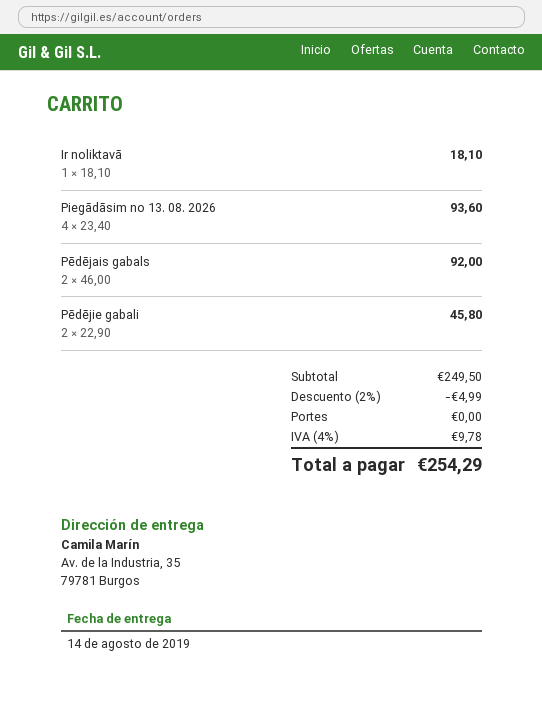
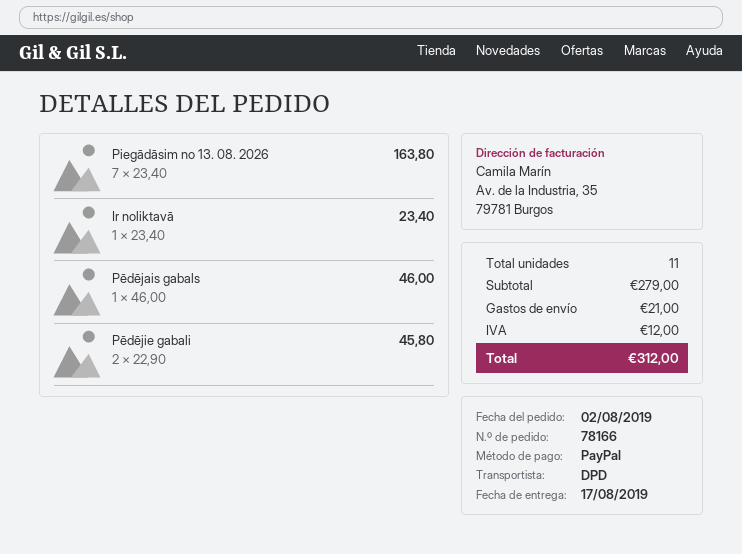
delivery date: 2019-08-14 -> 2019-08-17
Ir noliktavā: 1 x 18.10 = 18.10 -> 1 x 23.40 = 23.40
Piegādāsim no 13. 08. 2026: 4 x 23.40 = 93.60 -> 7 x 23.40 = 163.80
Pēdējais gabals: 2 x 46.00 = 92.00 -> 1 x 46.00 = 46.00
subtotal: 249.50 -> 279.00
discount: 2% = 4.99 -> none
shipping: 0.00 -> 21.00
tax: 9.78 -> 12.00
total: 254.29 -> 312.00

